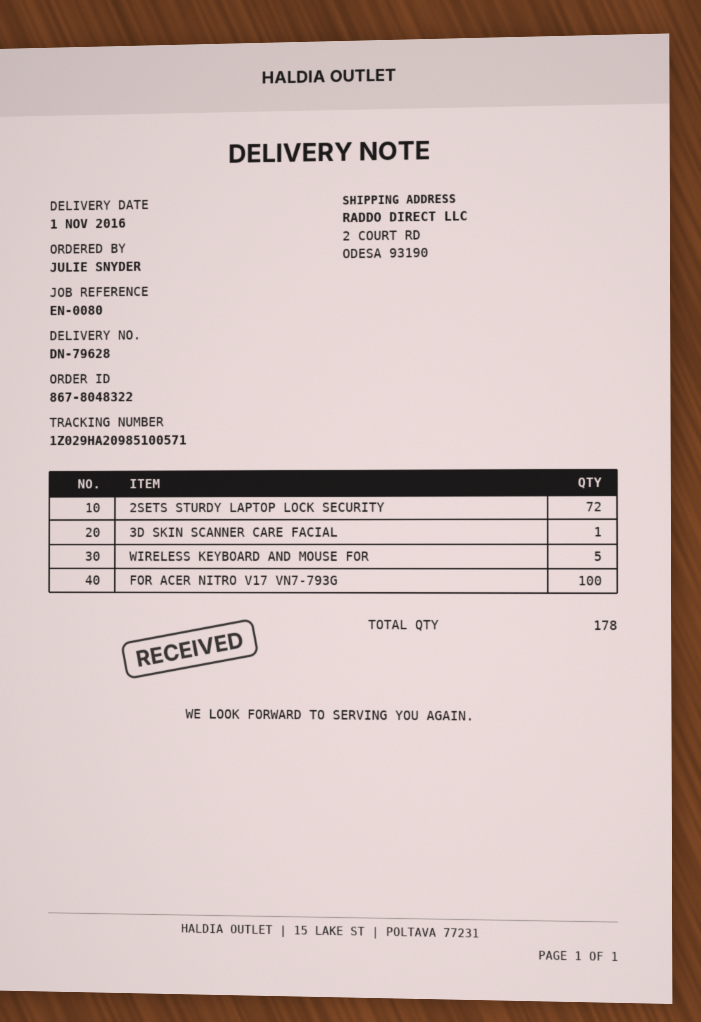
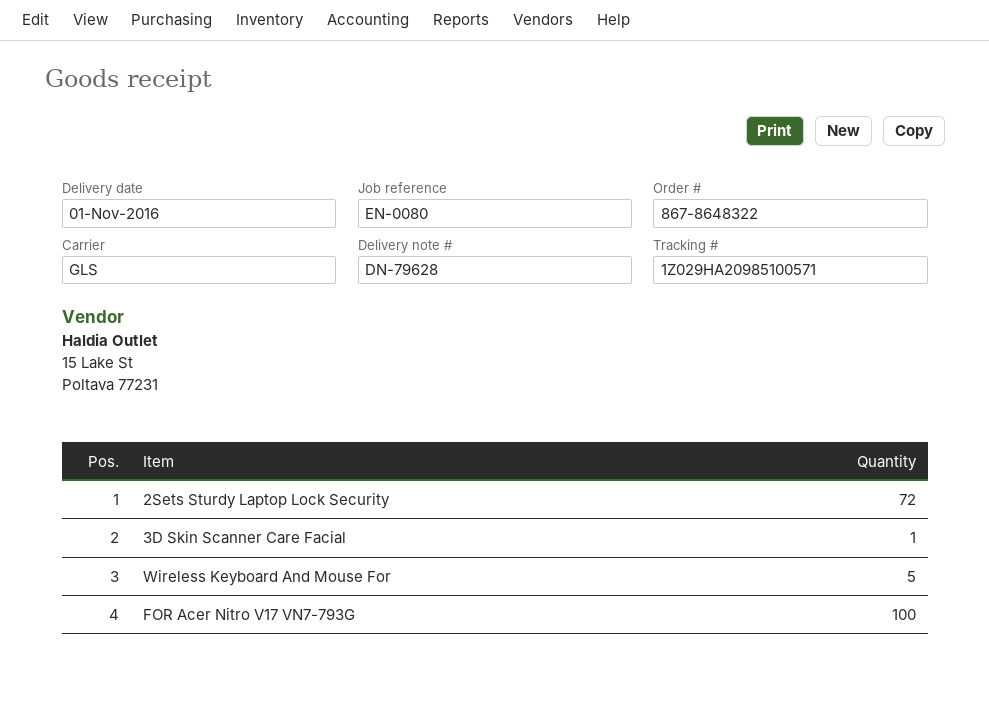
order number: 867-8048322 -> 867-8648322

